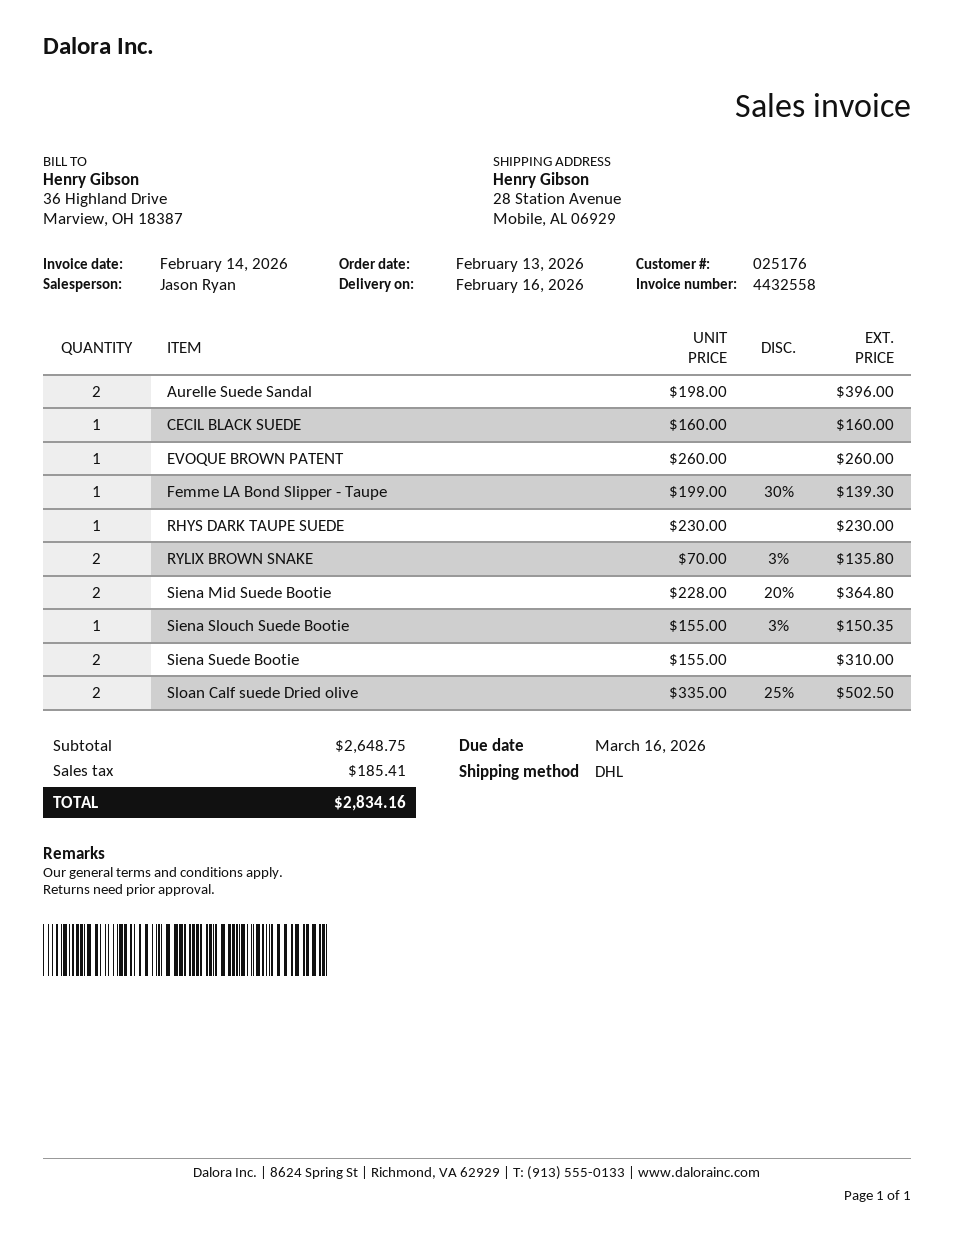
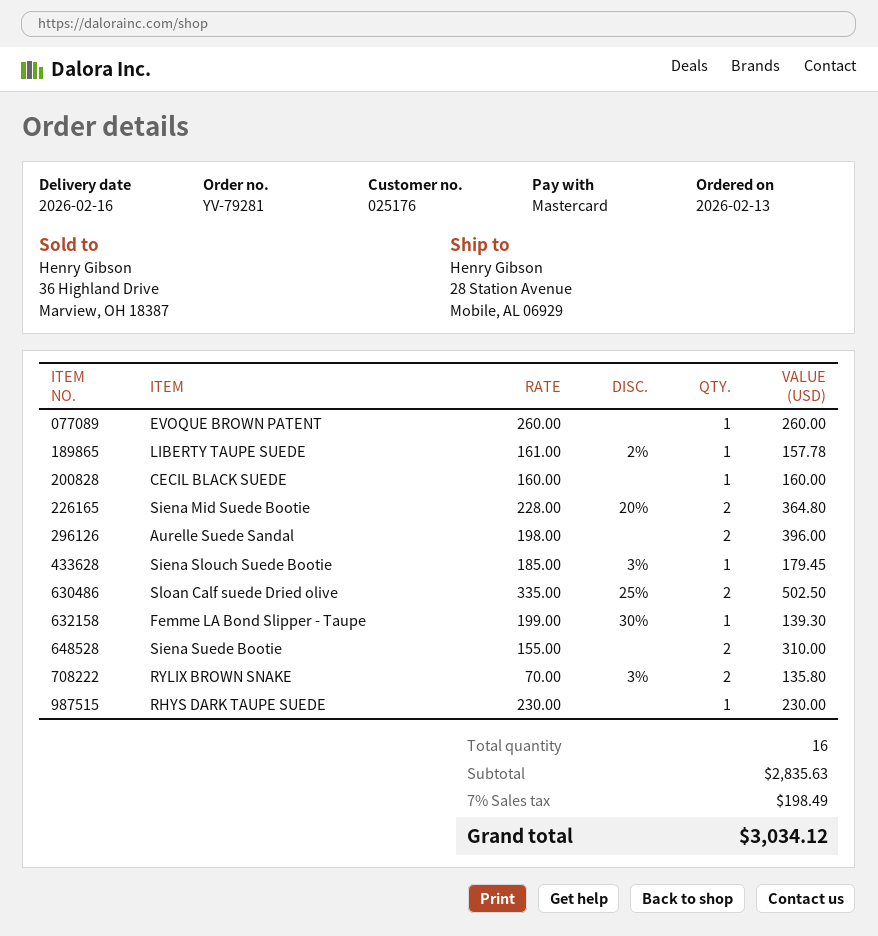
Siena Slouch Suede Bootie: 1 x 155.00 - 3% = 150.35 -> 1 x 185.00 - 3% = 179.45
LIBERTY TAUPE SUEDE: none -> 1 x 161.00 - 2% = 157.78
subtotal: 2648.75 -> 2835.63
tax: 185.41 -> 198.49
total: 2834.16 -> 3034.12

